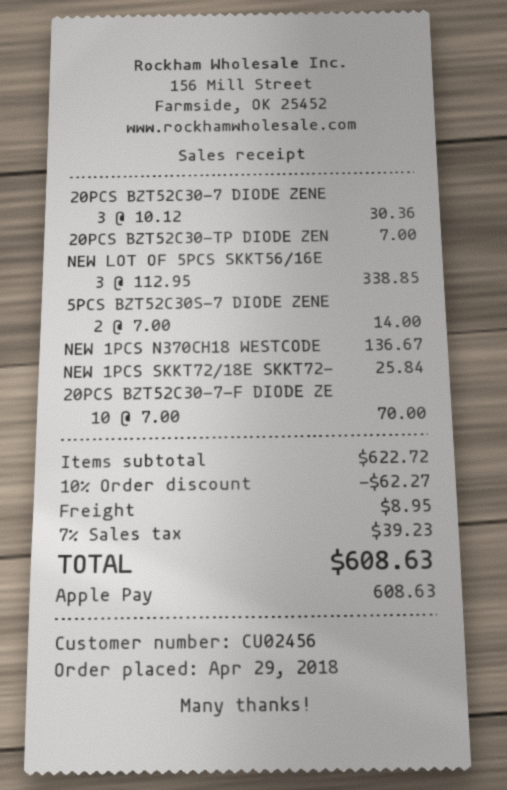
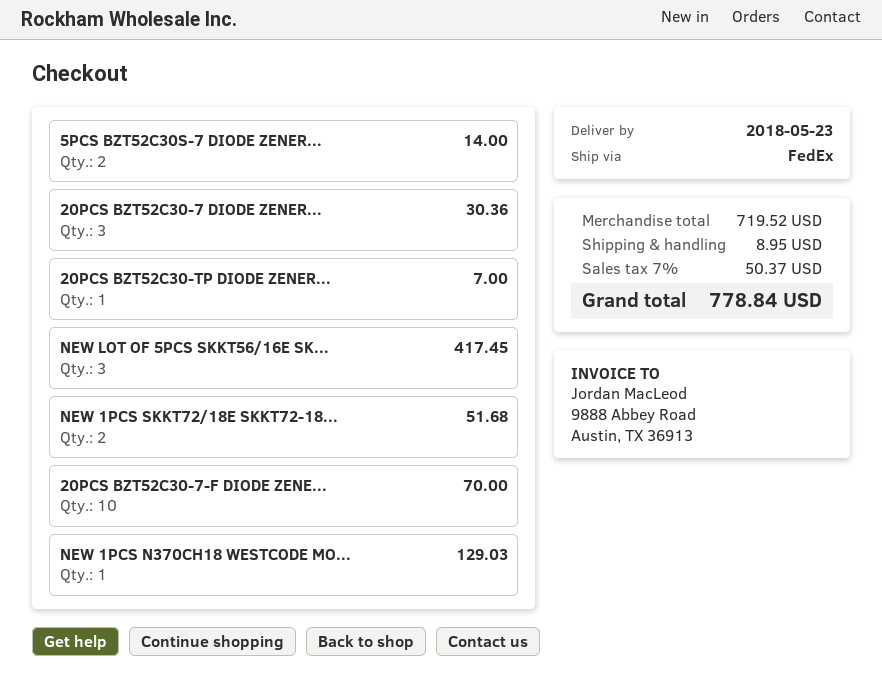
NEW LOT OF 5PCS SKKT56/16E: 3 for 338.85 -> 3 for 417.45
NEW 1PCS N370CH18 WESTCODE: 1 for 136.67 -> 1 for 129.03
NEW 1PCS SKKT72/18E SKKT72-: 1 for 25.84 -> 2 for 51.68
subtotal: 622.72 -> 719.52
discount: 10% = 62.27 -> none
tax: 7% = 39.23 -> 7% = 50.37
total: 608.63 -> 778.84

